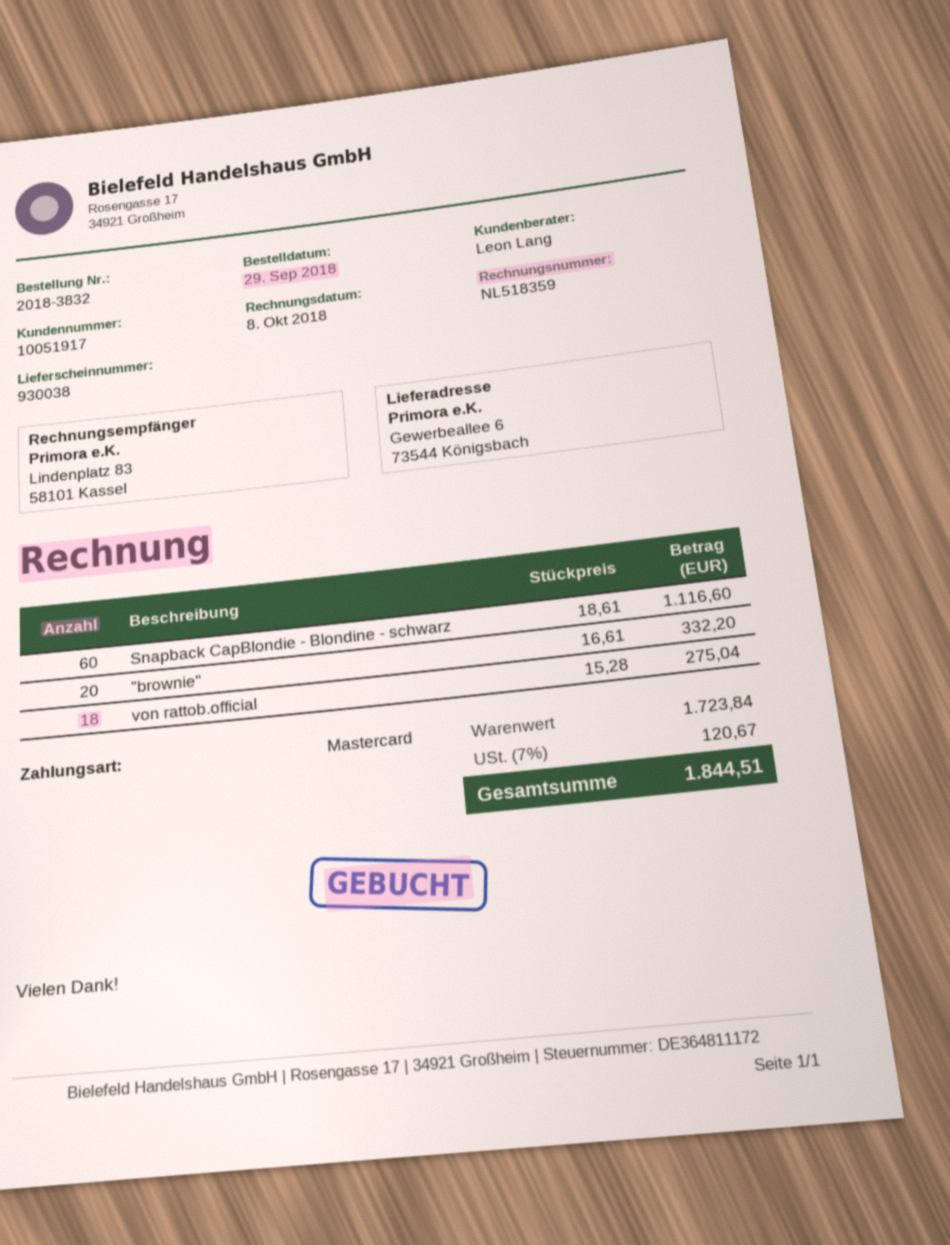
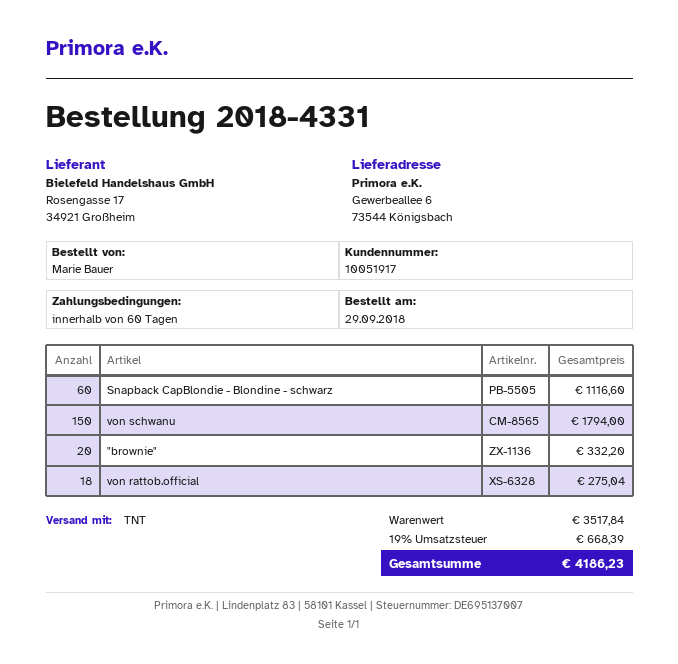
order number: 2018-3832 -> 2018-4331
von schwanu: none -> 150 for 1794.00
subtotal: 1723.84 -> 3517.84
tax: 7% = 120.67 -> 19% = 668.39
total: 1844.51 -> 4186.23

